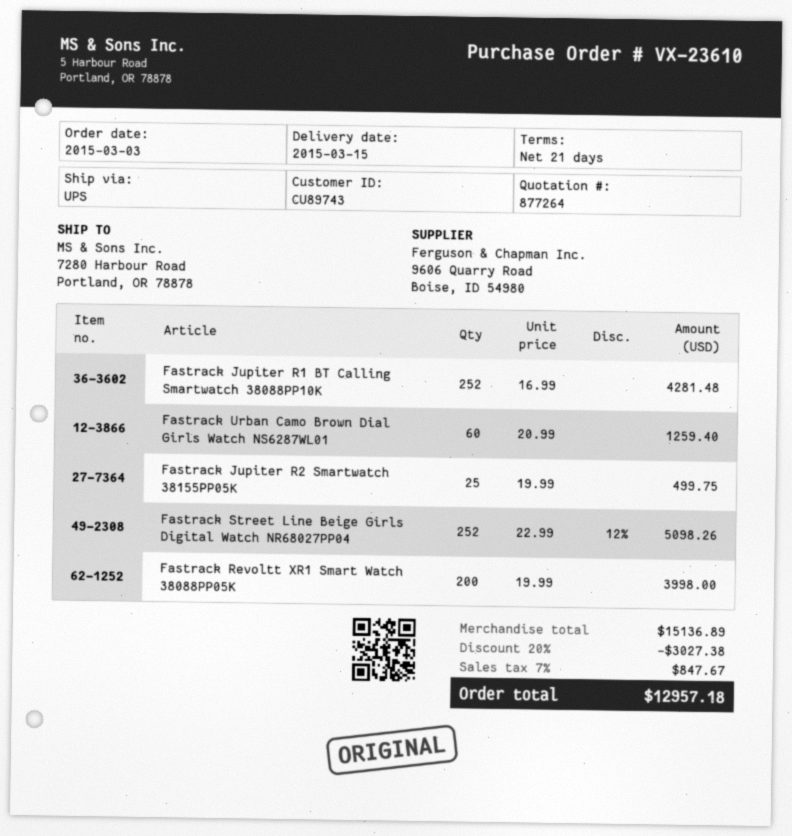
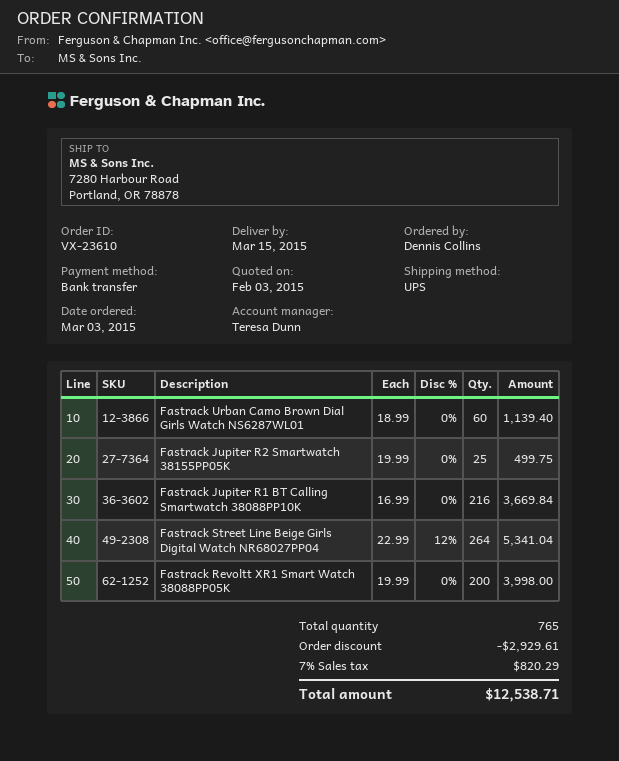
Fastrack Jupiter R1 BT Calling Smartwatch 38088PP10K: 252 x 16.99 = 4281.48 -> 216 x 16.99 = 3669.84
Fastrack Urban Camo Brown Dial Girls Watch NS6287WL01: 60 x 20.99 = 1259.40 -> 60 x 18.99 = 1139.40
Fastrack Street Line Beige Girls Digital Watch NR68027PP04: 252 x 22.99 - 12% = 5098.26 -> 264 x 22.99 - 12% = 5341.04
discount: 3027.38 -> 2929.61
tax: 7% = 847.67 -> 7% = 820.29
total: 12957.18 -> 12538.71

